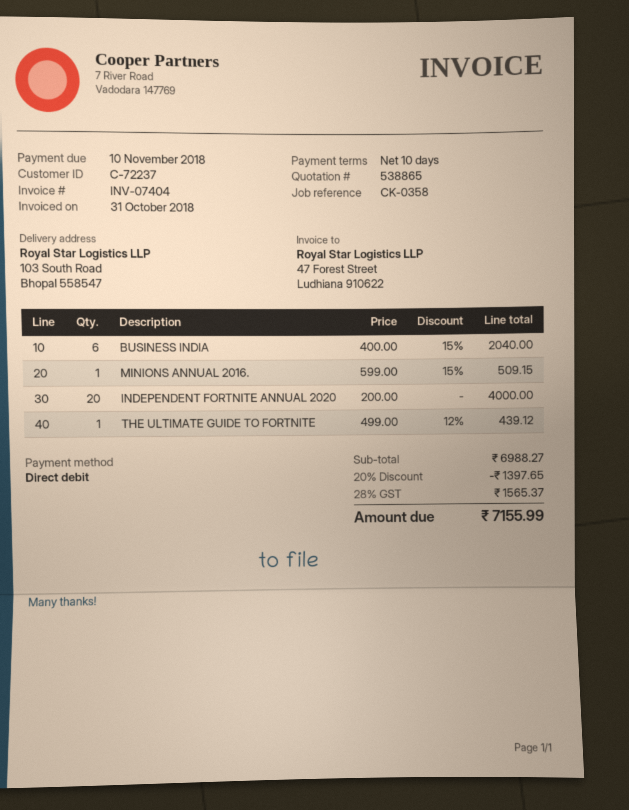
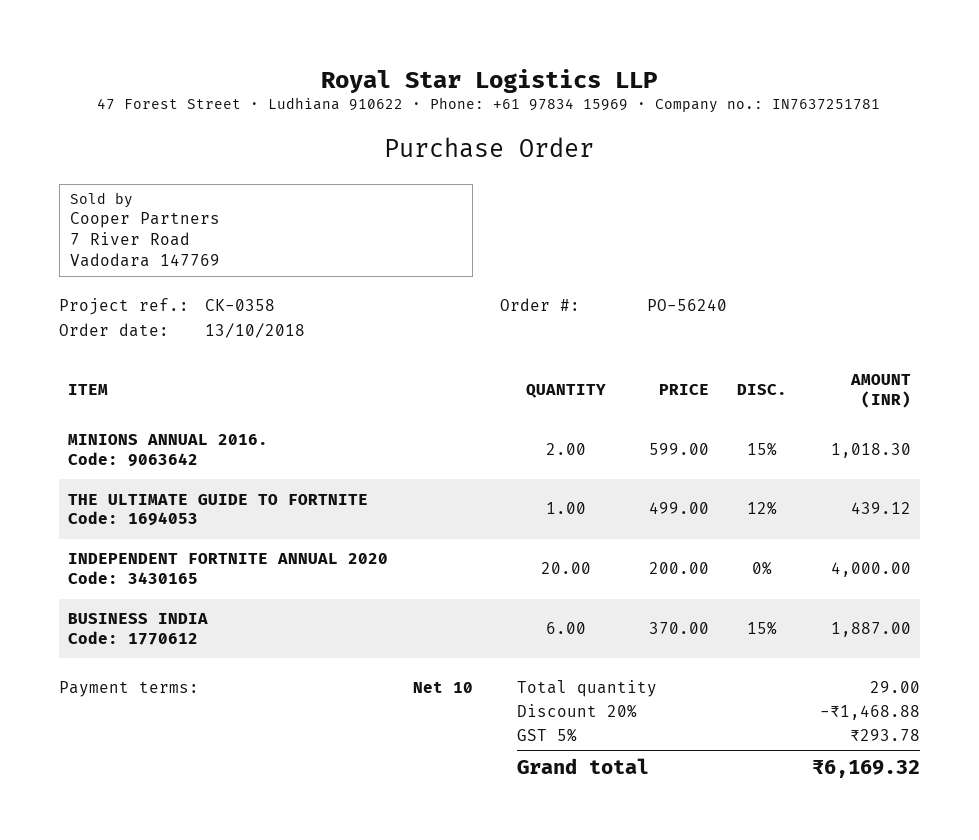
BUSINESS INDIA: 6 x 400.00 - 15% = 2040.00 -> 6 x 370.00 - 15% = 1887.00
MINIONS ANNUAL 2016.: 1 x 599.00 - 15% = 509.15 -> 2 x 599.00 - 15% = 1018.30
discount: 20% = 1397.65 -> 20% = 1468.88
tax: 28% = 1565.37 -> 5% = 293.78
total: 7155.99 -> 6169.32

